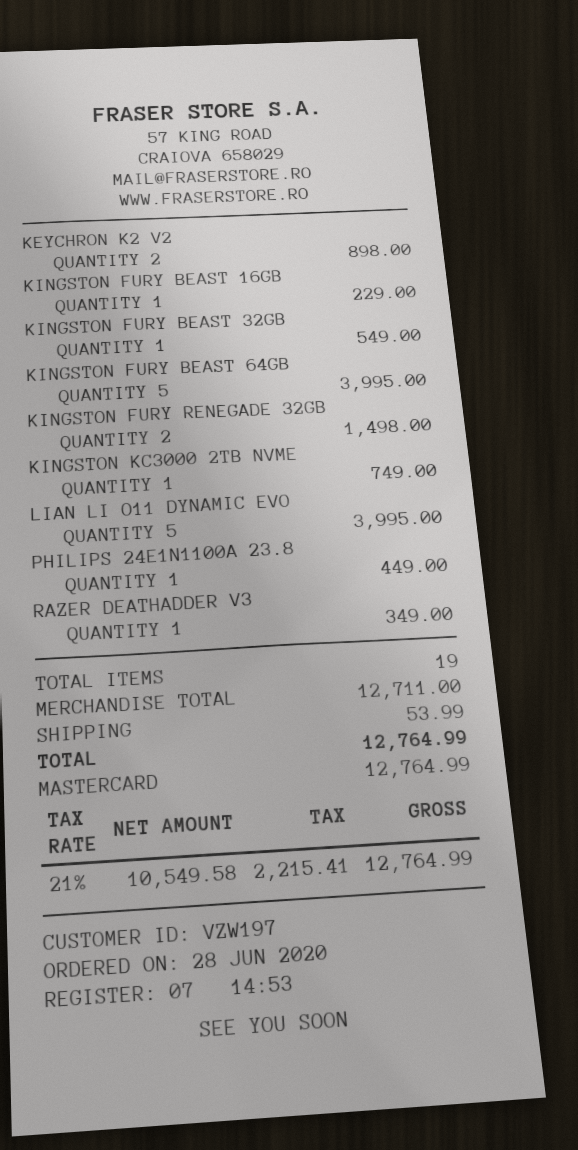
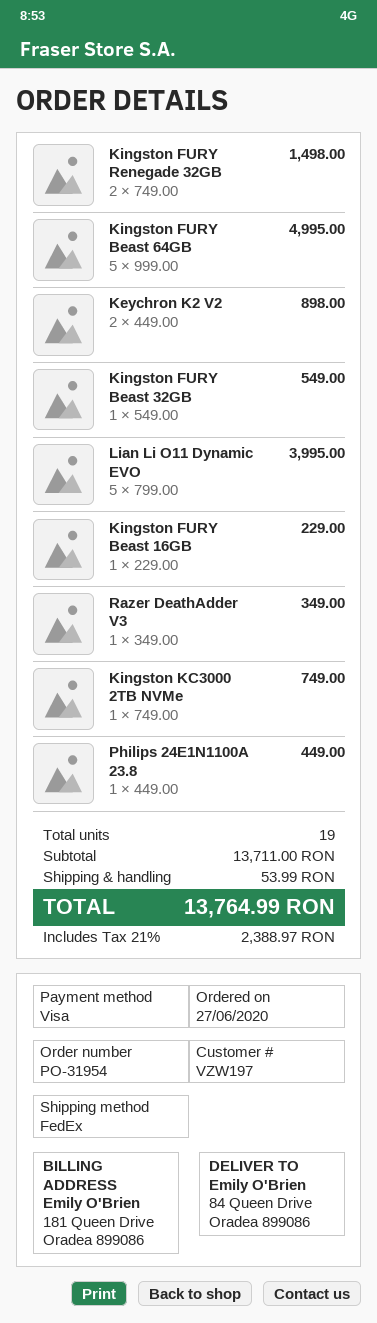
order date: 2020-06-28 -> 2020-06-27
payment method: Mastercard -> Visa
KINGSTON FURY BEAST 64GB: 5 for 3995.00 -> 5 for 4995.00
subtotal: 12711.00 -> 13711.00
tax: 21% = 2215.41 -> 21% = 2388.97
total: 12764.99 -> 13764.99

